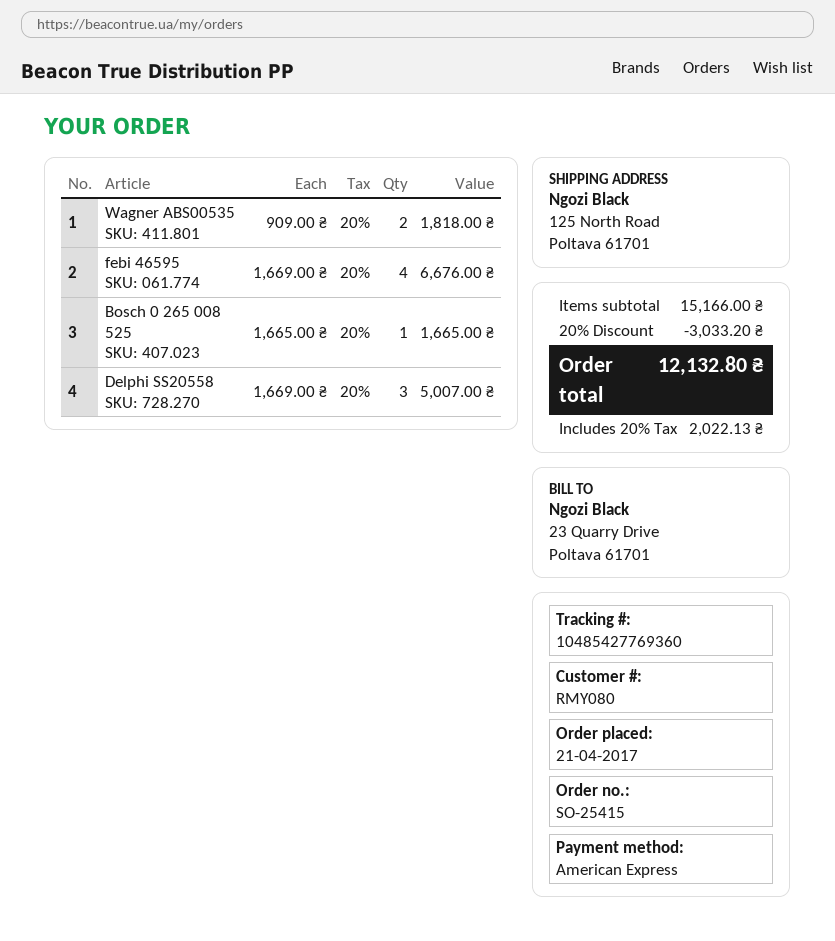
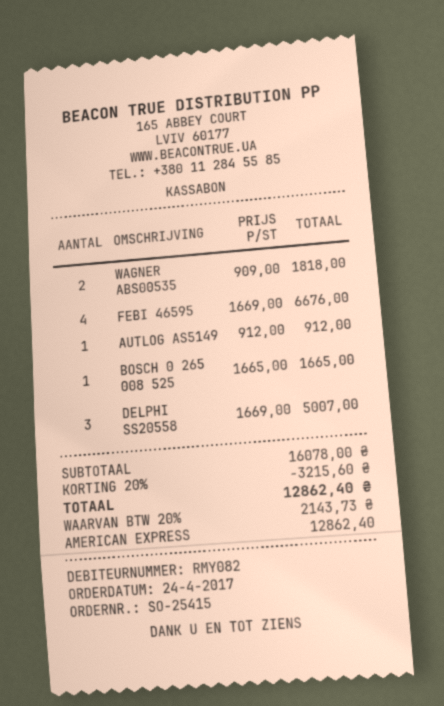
order date: 2017-04-21 -> 2017-04-24
customer number: RMY080 -> RMY082
AUTLOG AS5149: none -> 1 x 912.00 = 912.00
subtotal: 15166.00 -> 16078.00
discount: 20% = 3033.20 -> 20% = 3215.60
tax: 20% = 2022.13 -> 20% = 2143.73
total: 12132.80 -> 12862.40

